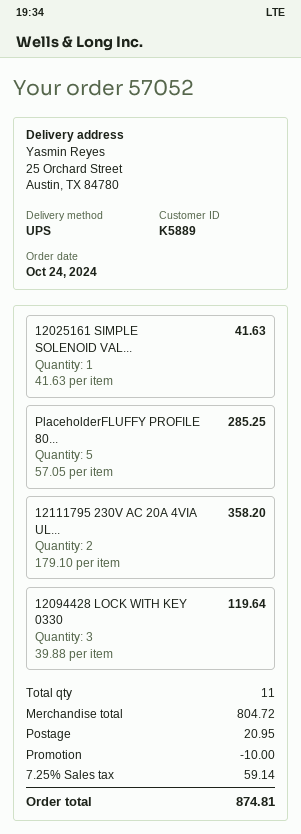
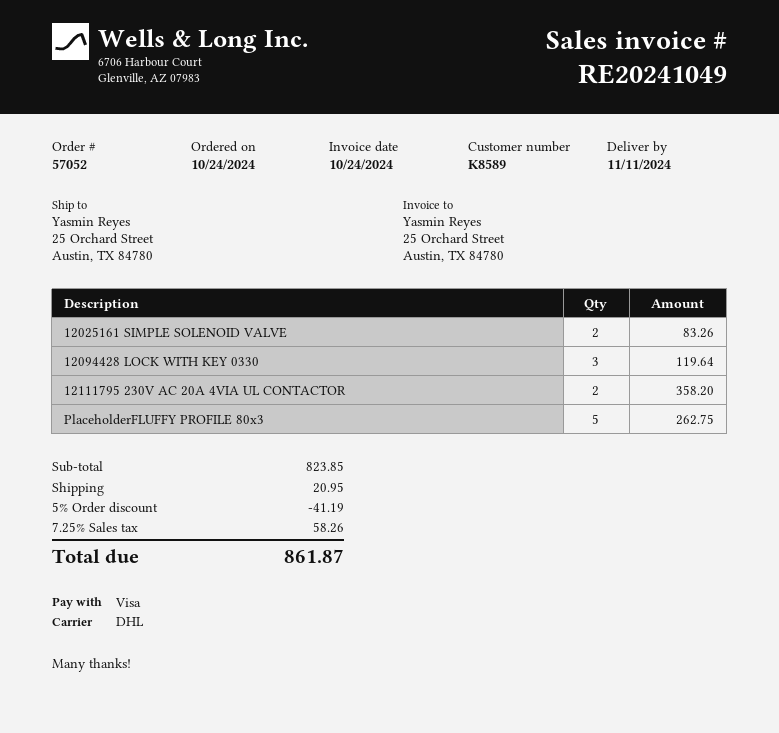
customer number: K5889 -> K8589
shipping method: UPS -> DHL
12025161 SIMPLE SOLENOID VAL...: 1 for 41.63 -> 2 for 83.26
PlaceholderFLUFFY PROFILE 80...: 5 for 285.25 -> 5 for 262.75
subtotal: 804.72 -> 823.85
discount: 10.00 -> 41.19
tax: 7.25% = 59.14 -> 7.25% = 58.26
total: 874.81 -> 861.87

